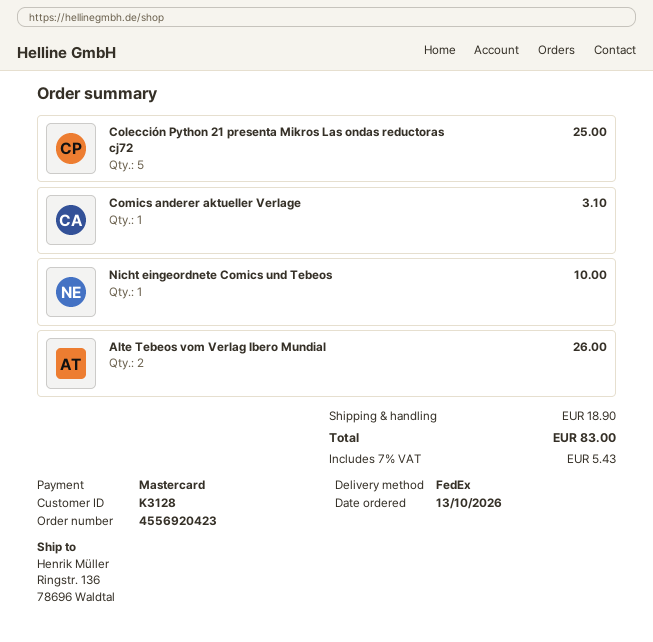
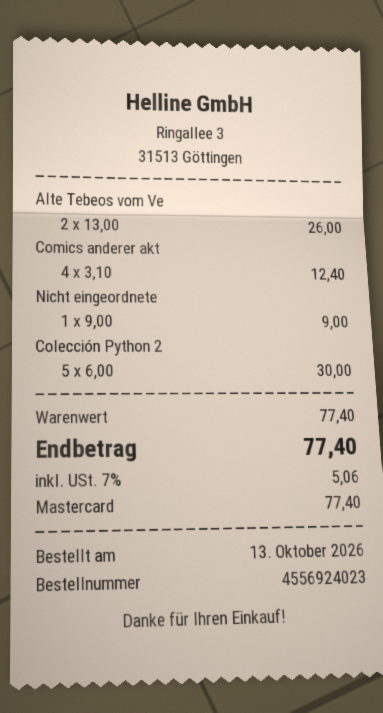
order number: 4556920423 -> 4556924023
Colección Python 21 presenta Mikros Las ondas reductoras cj72: 5 for 25.00 -> 5 for 30.00
Comics anderer aktueller Verlage: 1 for 3.10 -> 4 for 12.40
Nicht eingeordnete Comics und Tebeos: 1 for 10.00 -> 1 for 9.00
shipping: 18.90 -> none
tax: 7% = 5.43 -> 7% = 5.06
total: 83.00 -> 77.40

